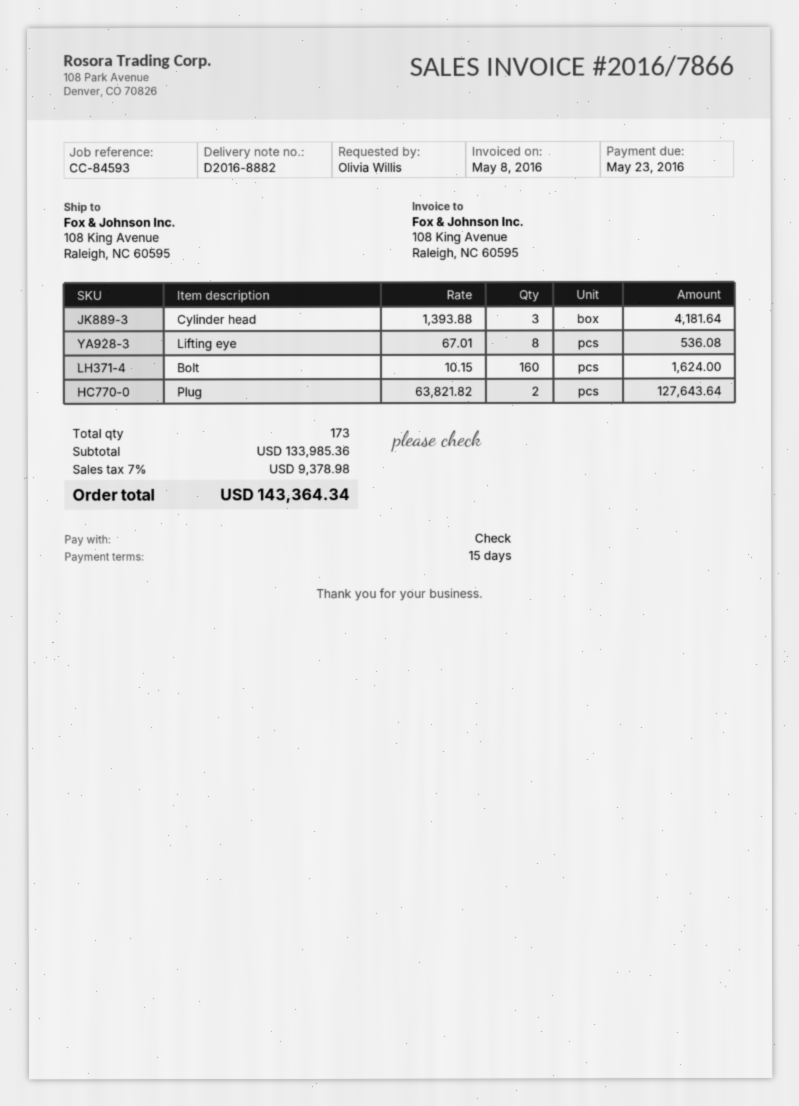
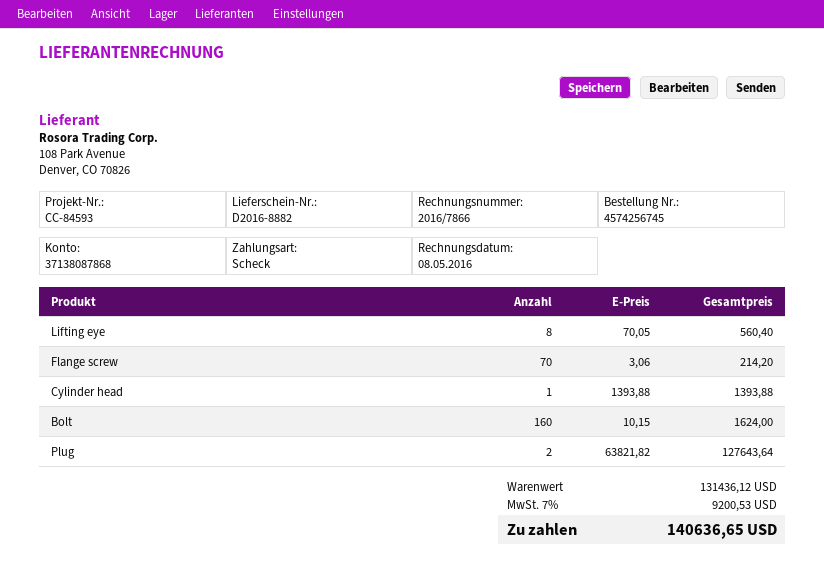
Cylinder head: 3 x 1393.88 = 4181.64 -> 1 x 1393.88 = 1393.88
Lifting eye: 8 x 67.01 = 536.08 -> 8 x 70.05 = 560.40
Flange screw: none -> 70 x 3.06 = 214.20
subtotal: 133985.36 -> 131436.12
tax: 7% = 9378.98 -> 7% = 9200.53
total: 143364.34 -> 140636.65

